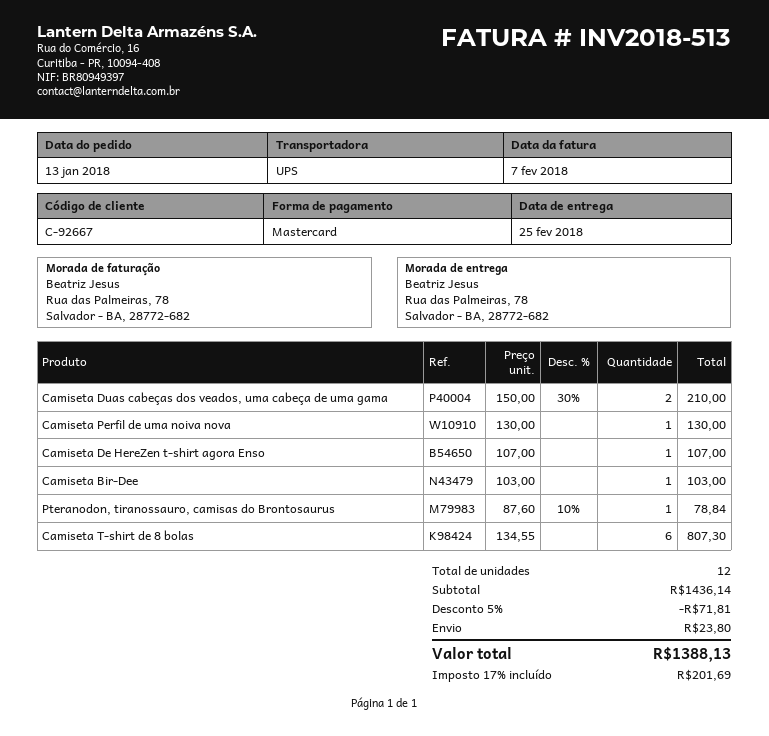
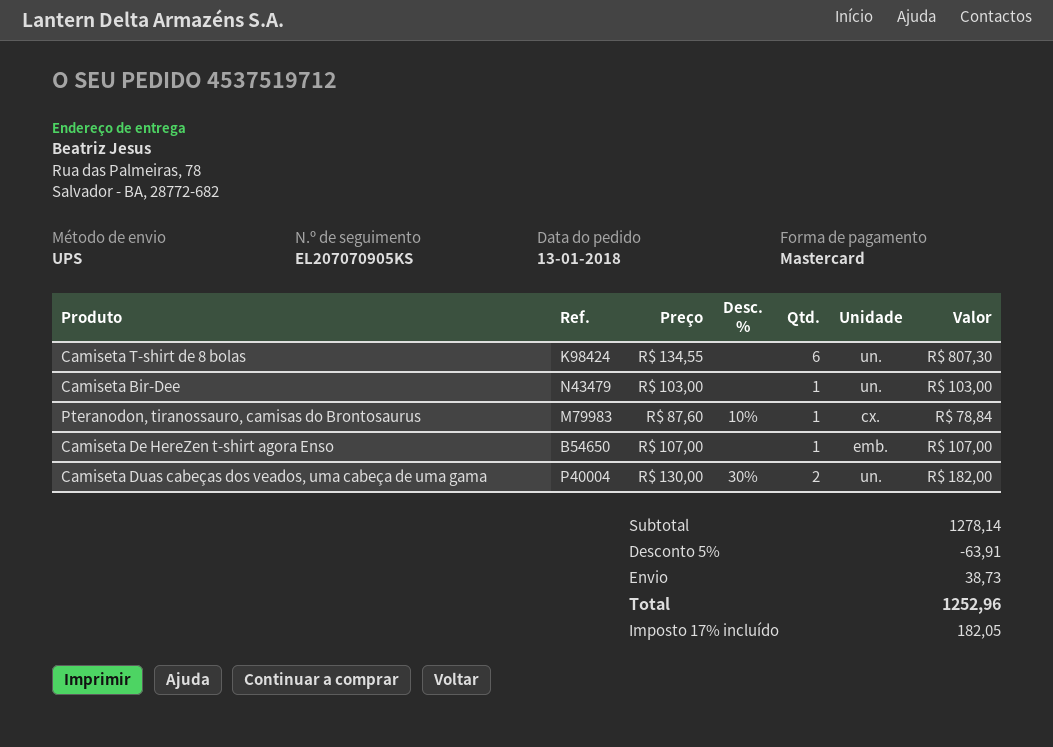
Camiseta Duas cabeças dos veados, uma cabeça de uma gama: 2 x 150.00 - 30% = 210.00 -> 2 x 130.00 - 30% = 182.00
Camiseta Perfil de uma noiva nova: 1 x 130.00 = 130.00 -> none
subtotal: 1436.14 -> 1278.14
discount: 5% = 71.81 -> 5% = 63.91
shipping: 23.80 -> 38.73
tax: 17% = 201.69 -> 17% = 182.05
total: 1388.13 -> 1252.96

